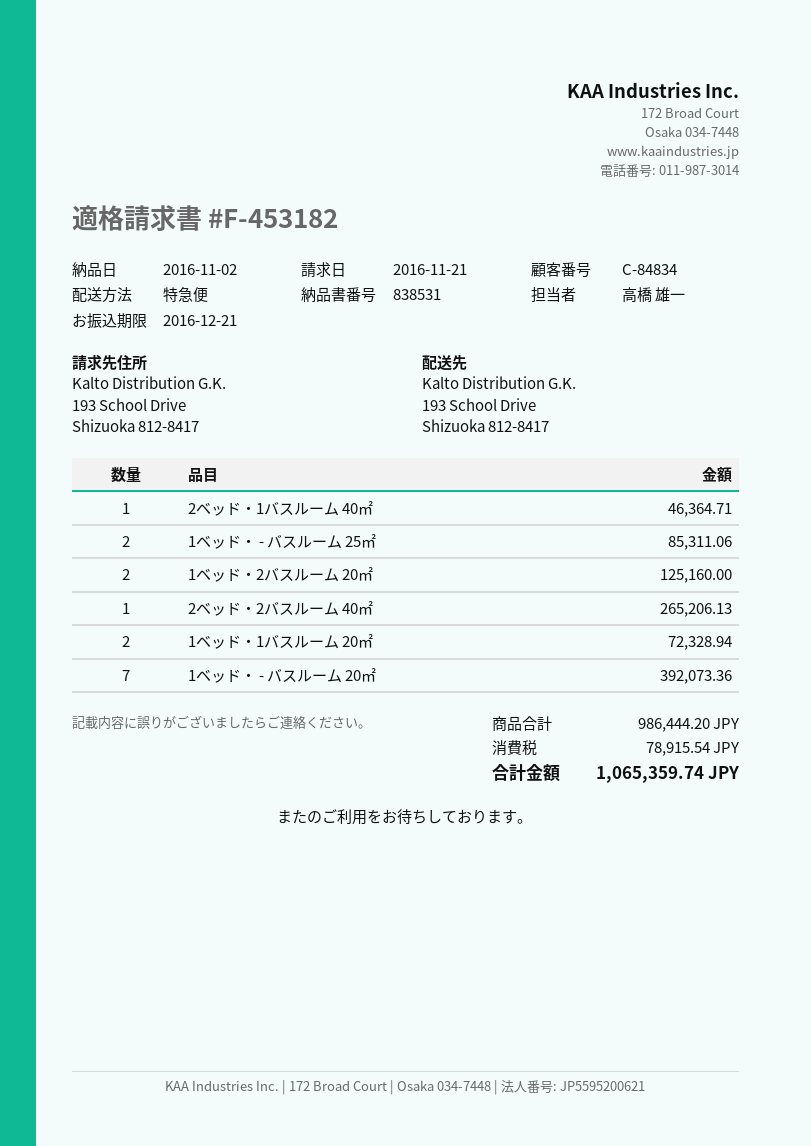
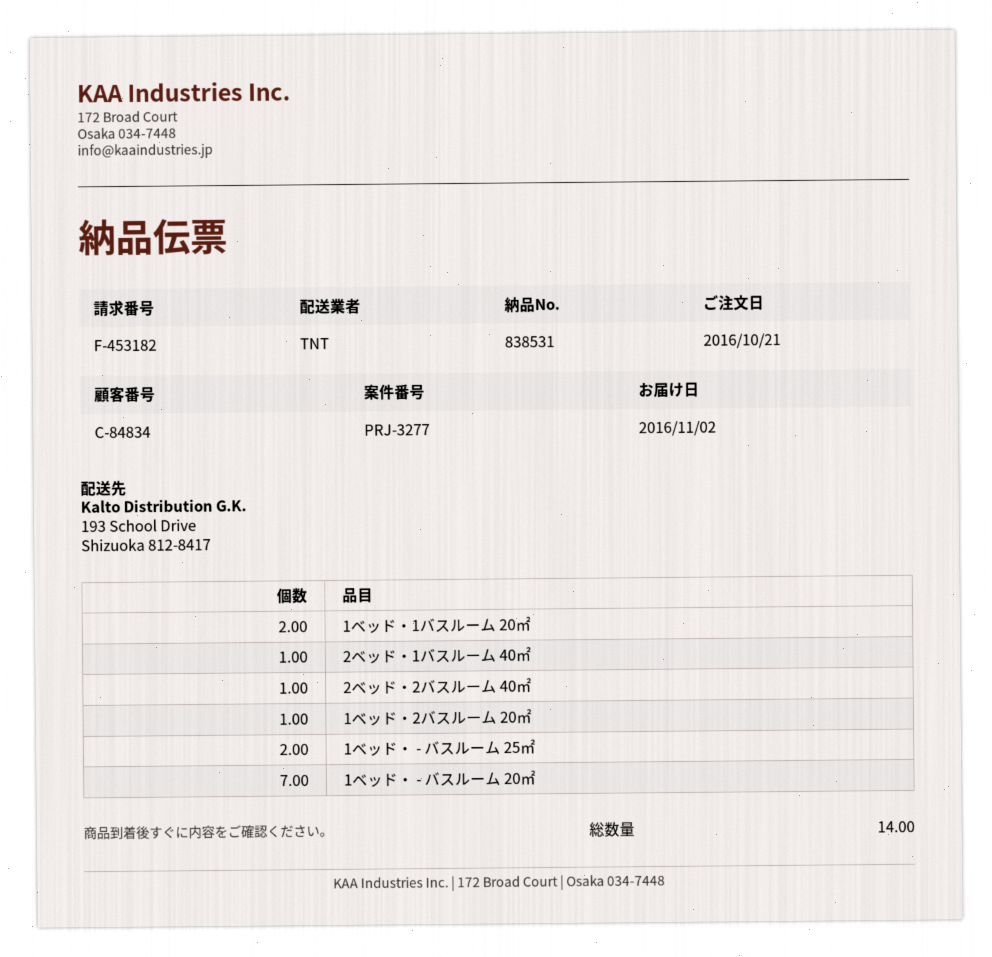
shipping method: express -> TNT
1ベッド・2バスルーム 20㎡: 2 -> 1

